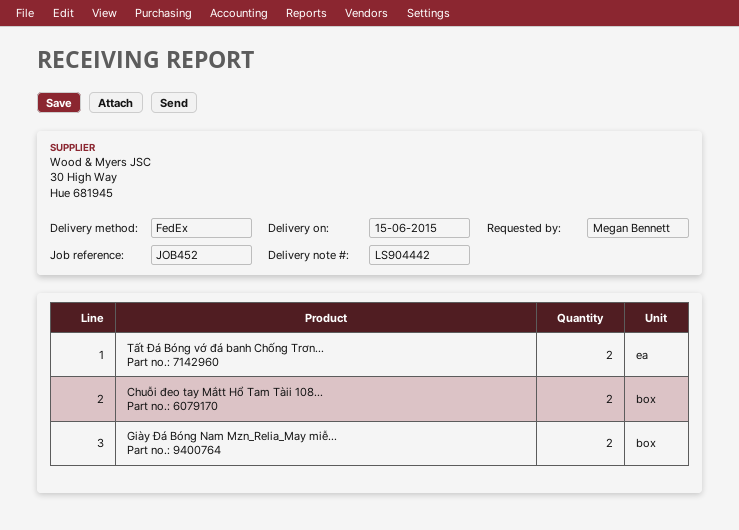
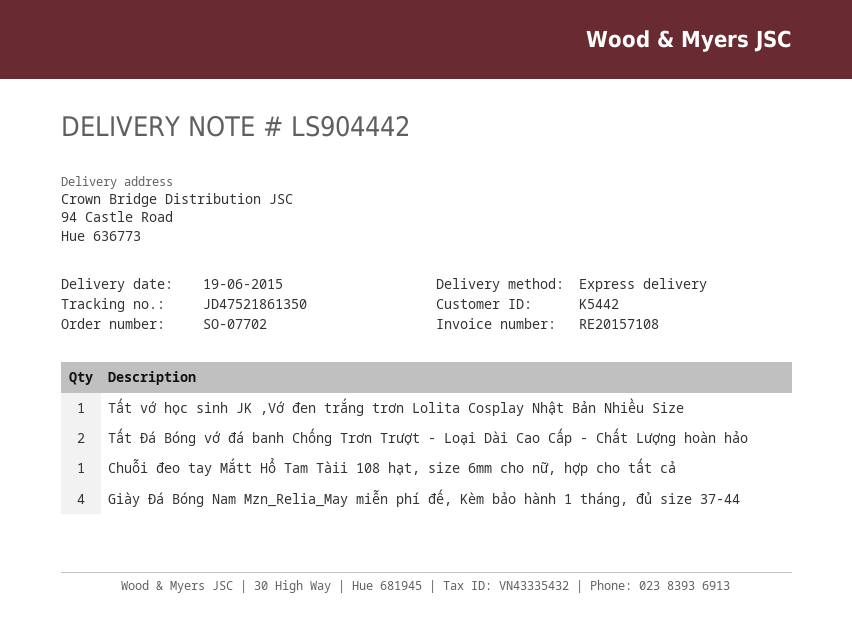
delivery date: 2015-06-15 -> 2015-06-19
shipping method: FedEx -> express
Chuỗi đeo tay Mắtt Hổ Tam Tàii 108...: 2 -> 1
Giày Đá Bóng Nam Mzn_Relia_May miễ...: 2 -> 4
Tất vớ học sinh JK ,Vớ đen trắng trơn Lolita Cosplay Nhật Bản Nhiều Size: none -> 1

